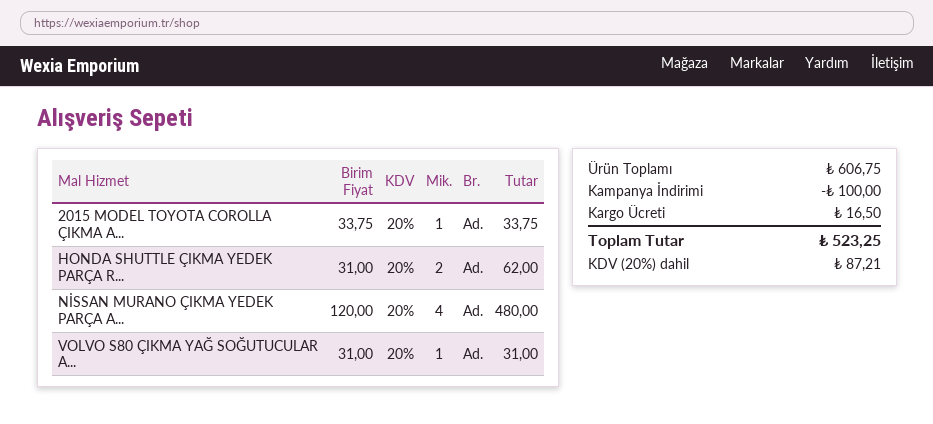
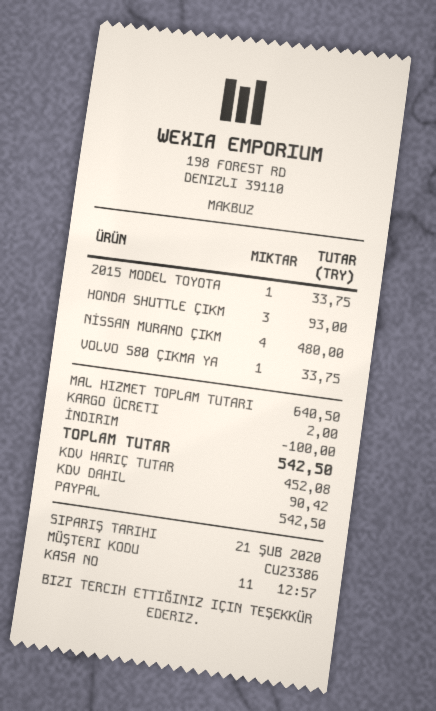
HONDA SHUTTLE ÇIKMA YEDEK PARÇA R...: 2 for 62.00 -> 3 for 93.00
VOLVO S80 ÇIKMA YAĞ SOĞUTUCULAR A...: 1 for 31.00 -> 1 for 33.75
subtotal: 606.75 -> 640.50
shipping: 16.50 -> 2.00
tax: 87.21 -> 90.42
total: 523.25 -> 542.50

